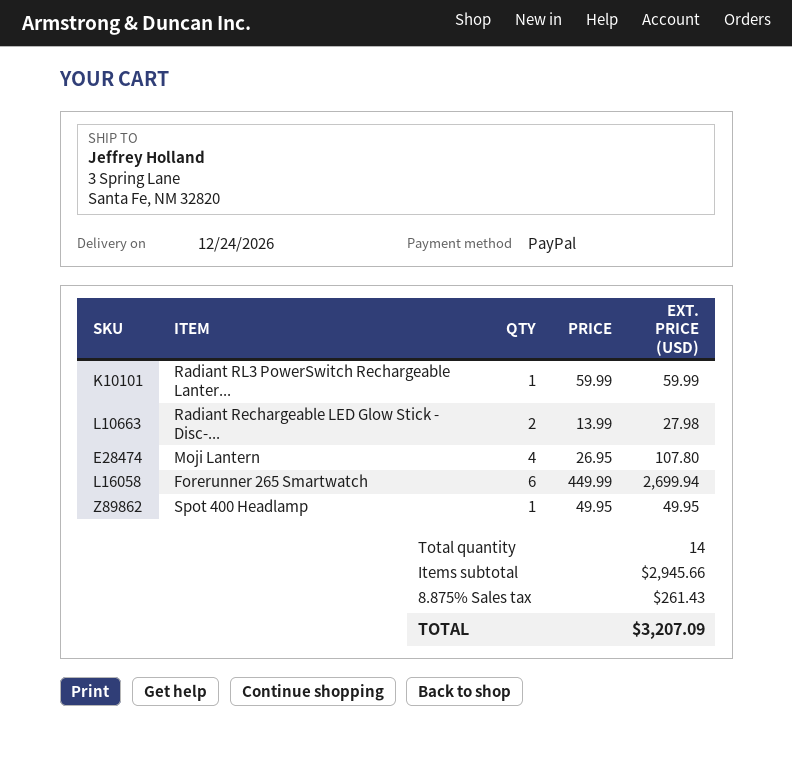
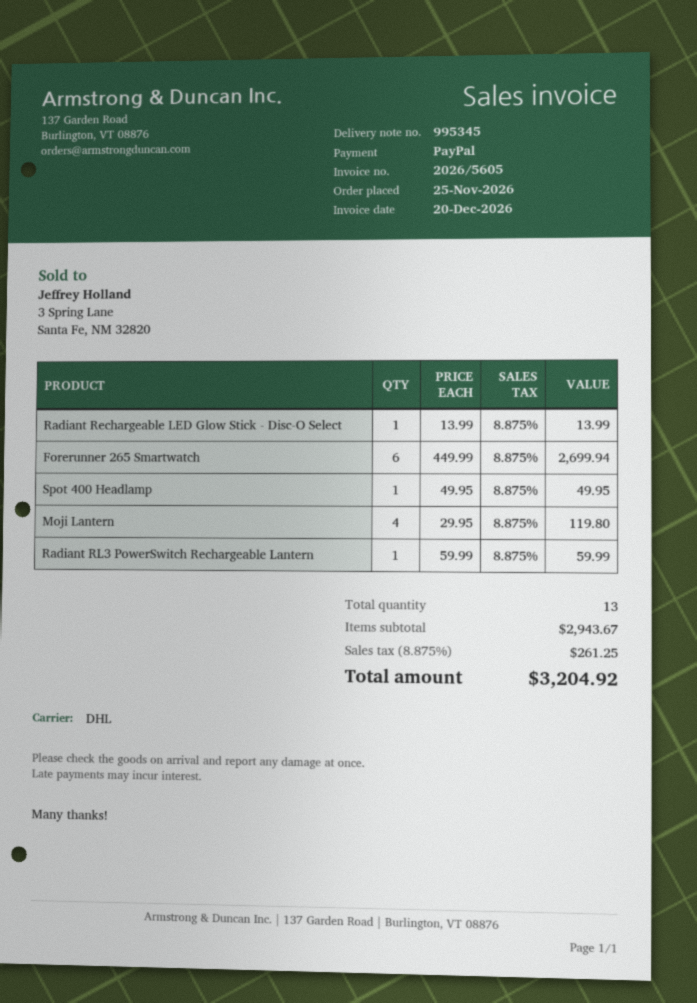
Radiant Rechargeable LED Glow Stick - Disc-...: 2 x 13.99 = 27.98 -> 1 x 13.99 = 13.99
Moji Lantern: 4 x 26.95 = 107.80 -> 4 x 29.95 = 119.80
total quantity: 14 -> 13
subtotal: 2945.66 -> 2943.67
tax: 8.875% = 261.43 -> 8.875% = 261.25
total: 3207.09 -> 3204.92

